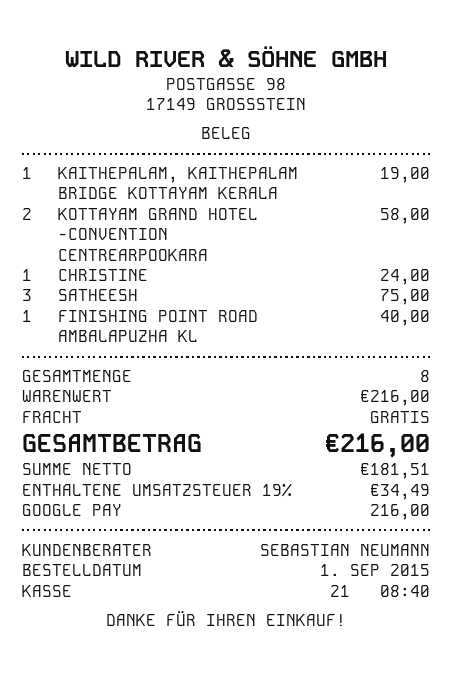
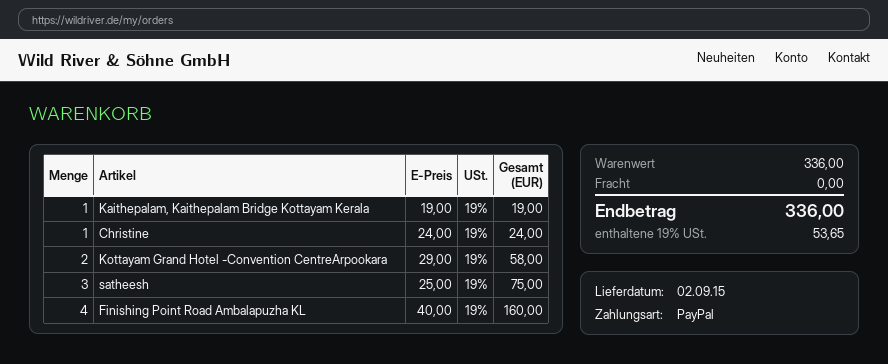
payment method: Google Pay -> PayPal
FINISHING POINT ROAD AMBALAPUZHA KL: 1 for 40.00 -> 4 for 160.00
subtotal: 216.00 -> 336.00
tax: 19% = 34.49 -> 19% = 53.65
total: 216.00 -> 336.00

